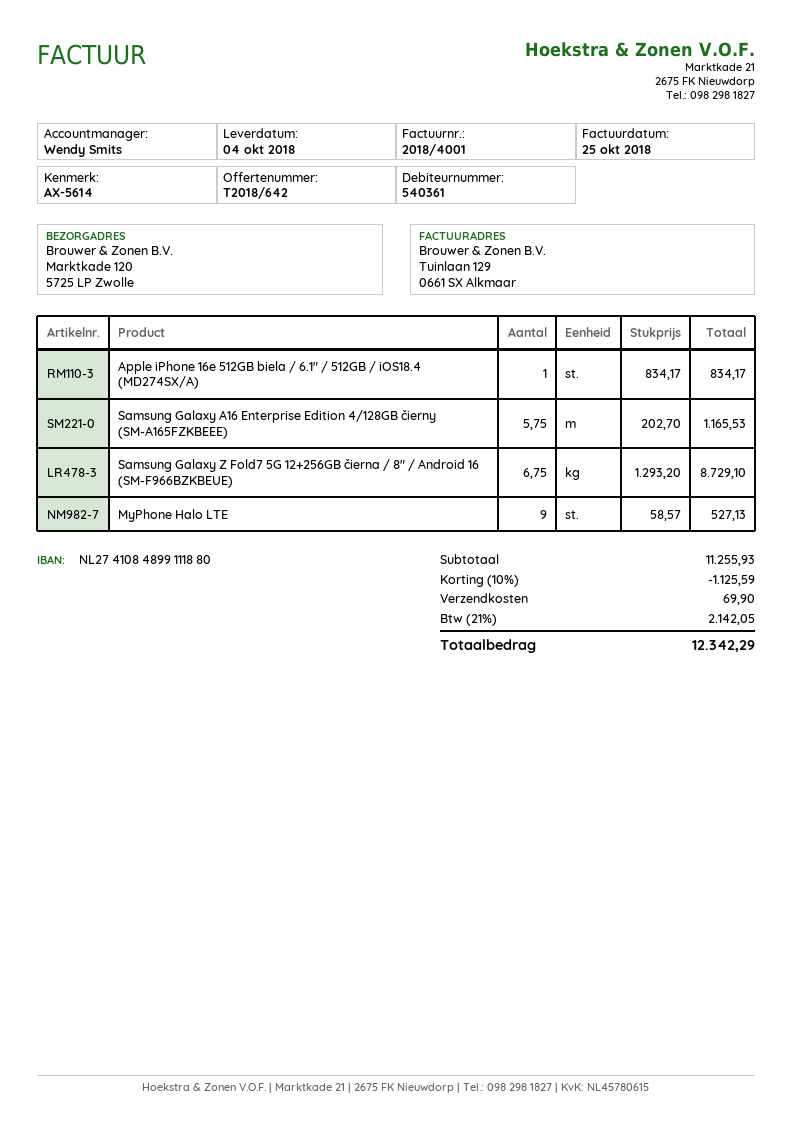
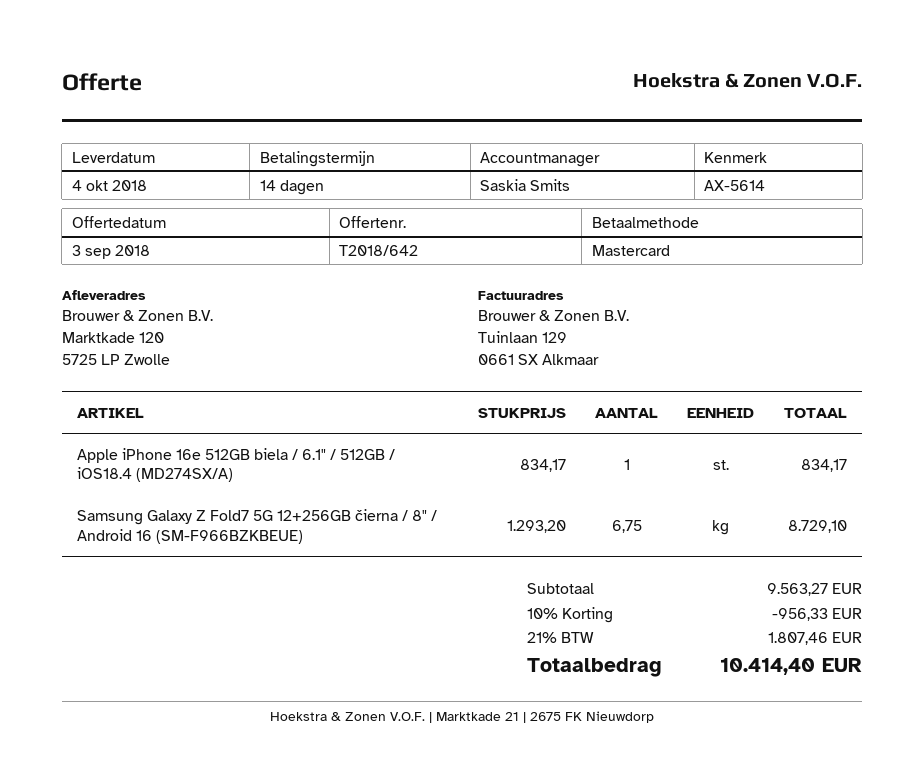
sales rep: Wendy Smits -> Saskia Smits
Samsung Galaxy A16 Enterprise Edition 4/128GB čierny (SM-A165FZKBEEE): 5.75 x 202.70 = 1165.53 -> none
MyPhone Halo LTE: 9 x 58.57 = 527.13 -> none
subtotal: 11255.93 -> 9563.27
discount: 10% = 1125.59 -> 10% = 956.33
shipping: 69.90 -> none
tax: 21% = 2142.05 -> 21% = 1807.46
total: 12342.29 -> 10414.40

